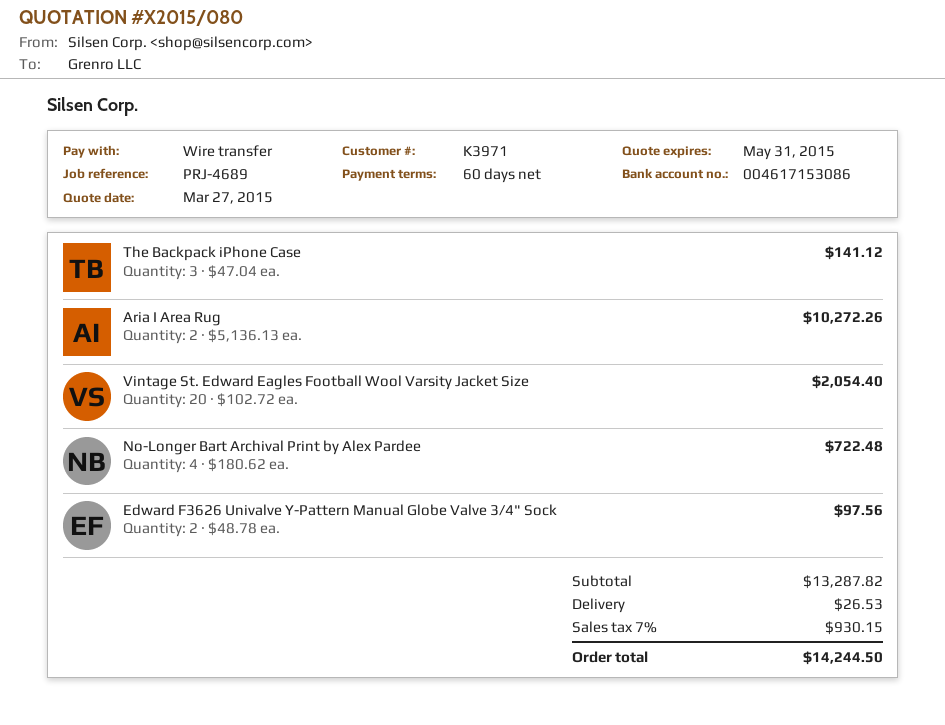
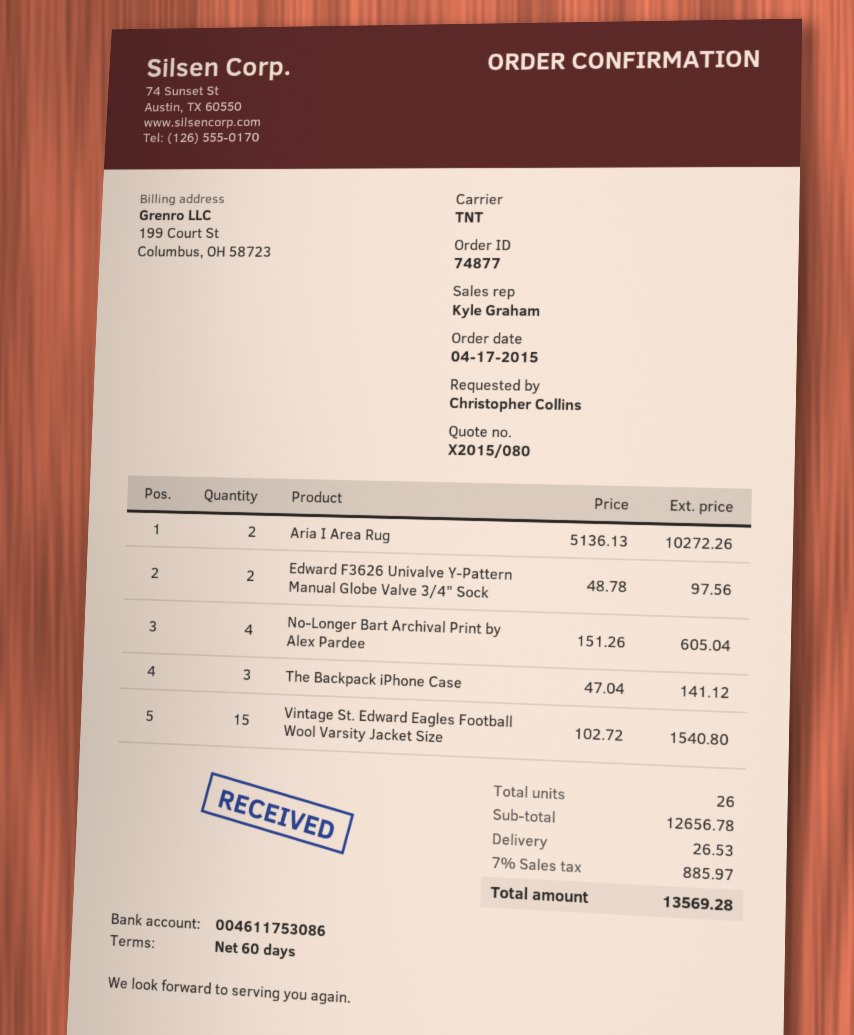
bank account: 004617153086 -> 004611753086
Vintage St. Edward Eagles Football Wool Varsity Jacket Size: 20 x 102.72 = 2054.40 -> 15 x 102.72 = 1540.80
No-Longer Bart Archival Print by Alex Pardee: 4 x 180.62 = 722.48 -> 4 x 151.26 = 605.04
subtotal: 13287.82 -> 12656.78
tax: 7% = 930.15 -> 7% = 885.97
total: 14244.50 -> 13569.28

